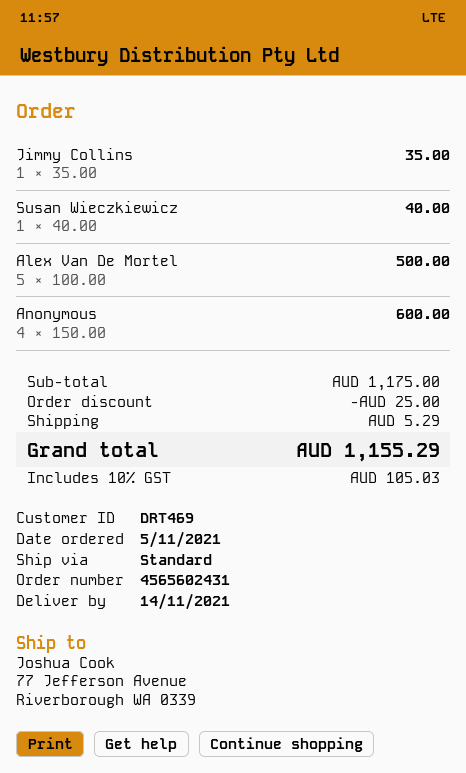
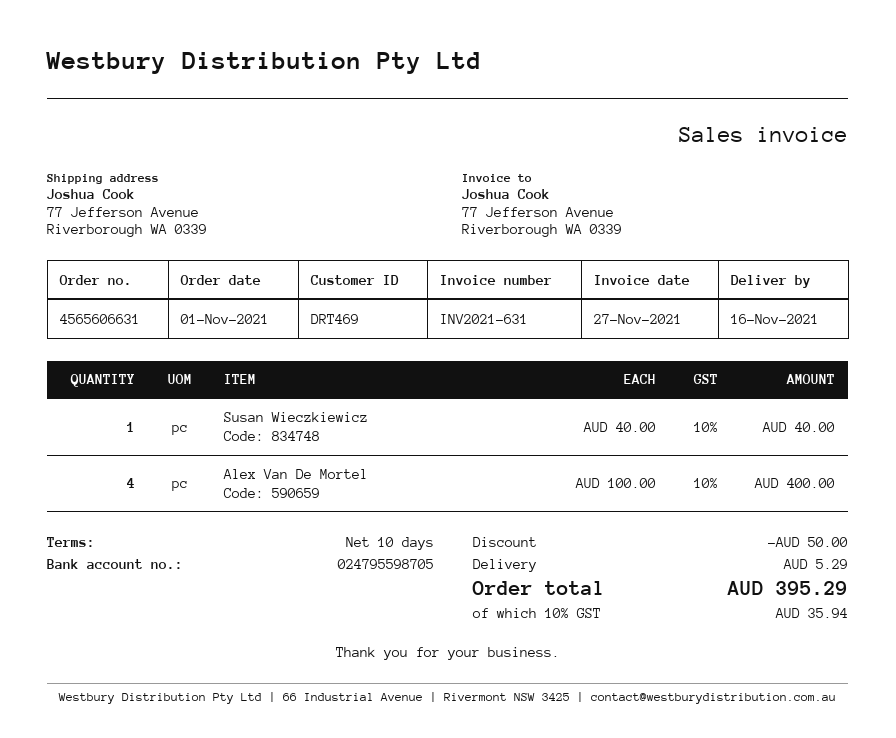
order number: 4565602431 -> 4565606631
order date: 2021-11-05 -> 2021-11-01
delivery date: 2021-11-14 -> 2021-11-16
Jimmy Collins: 1 x 35.00 = 35.00 -> none
Alex Van De Mortel: 5 x 100.00 = 500.00 -> 4 x 100.00 = 400.00
Anonymous: 4 x 150.00 = 600.00 -> none
discount: 25.00 -> 50.00
tax: 10% = 105.03 -> 10% = 35.94
total: 1155.29 -> 395.29

